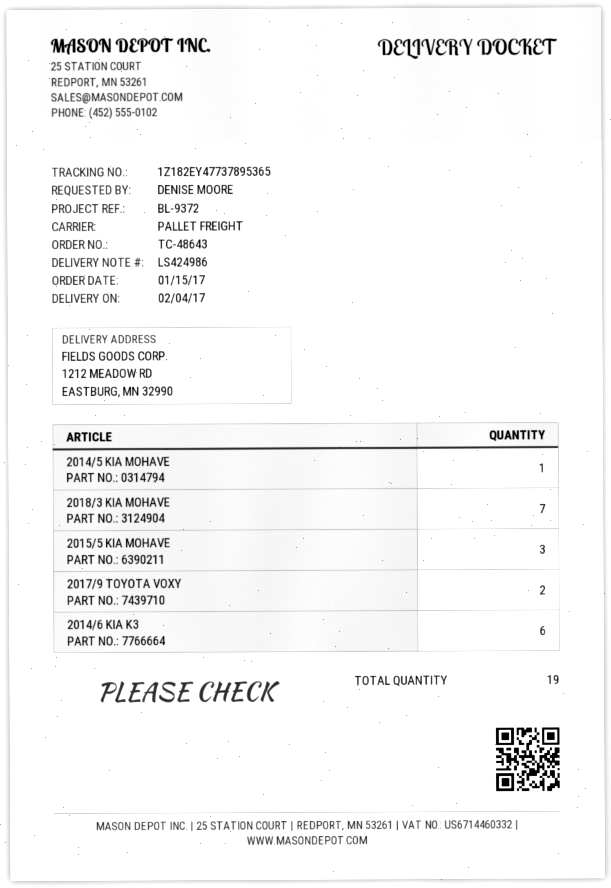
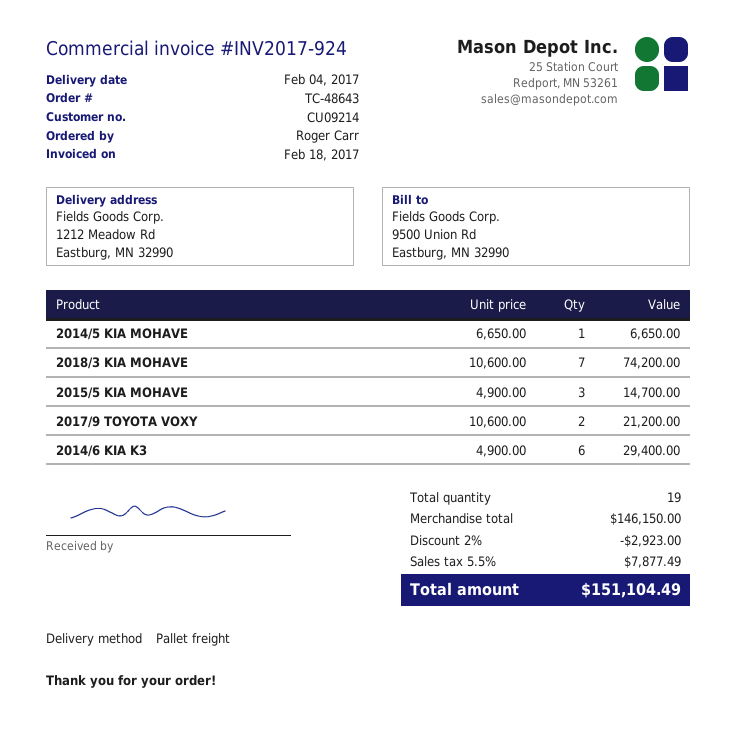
ordered by: DENISE MOORE -> Roger Carr

